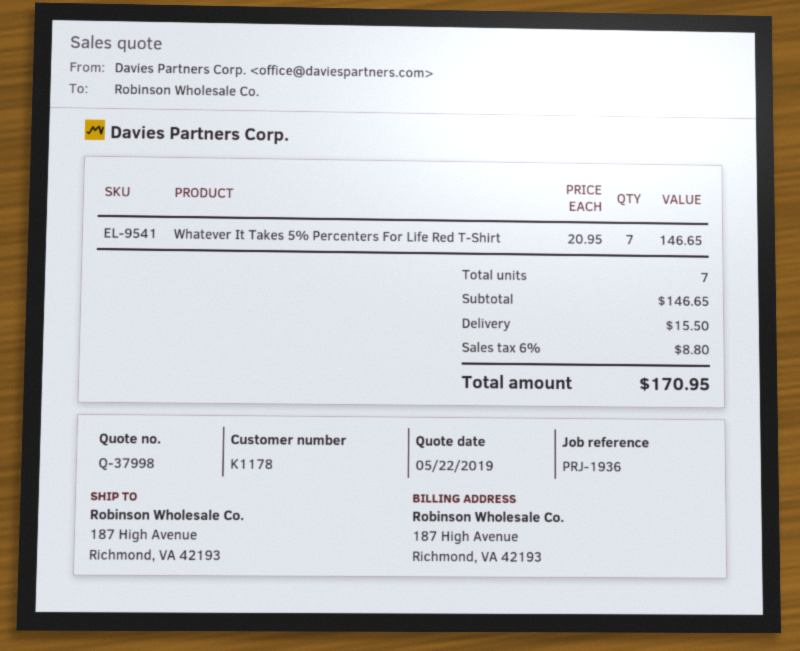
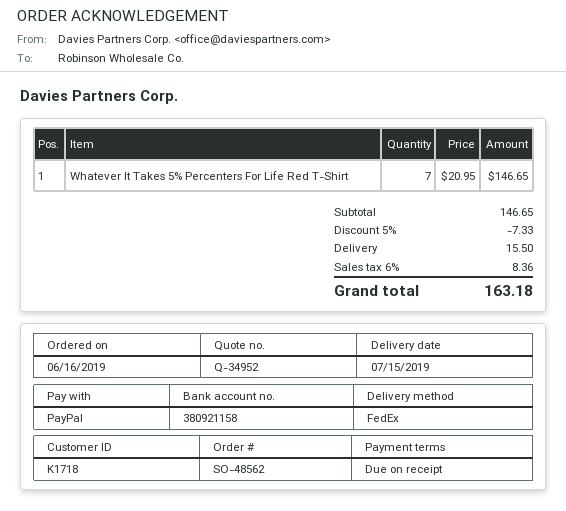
quote number: Q-37998 -> Q-34952
customer number: K1178 -> K1718
discount: none -> 5% = 7.33
tax: 6% = 8.80 -> 6% = 8.36
total: 170.95 -> 163.18

